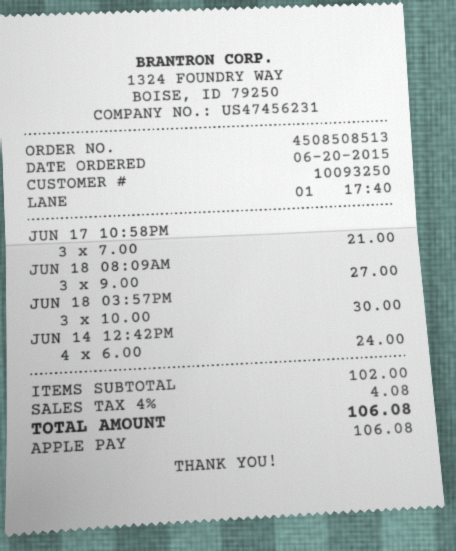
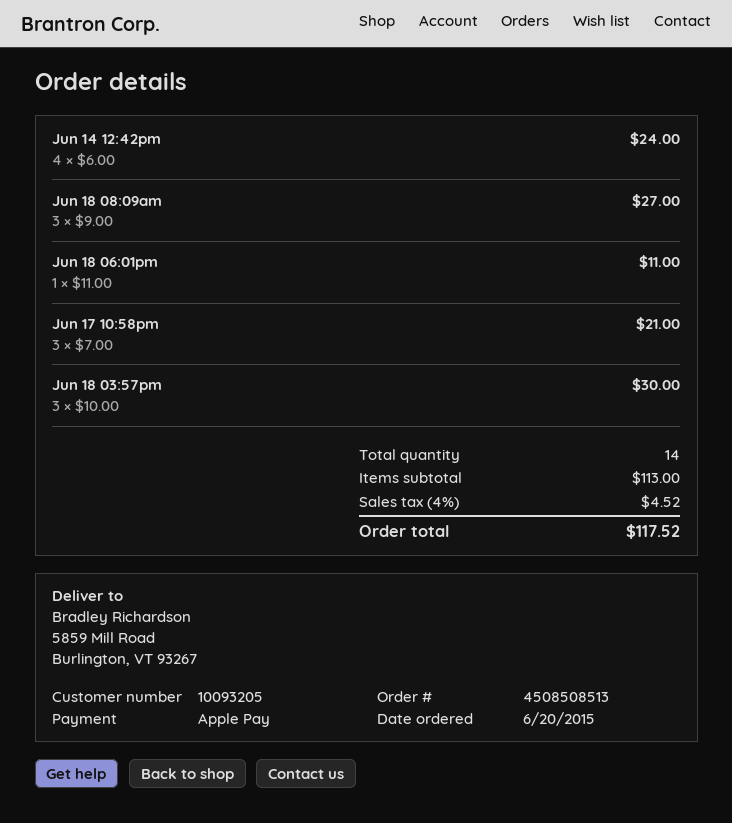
customer number: 10093250 -> 10093205
Jun 18 06:01pm: none -> 1 x 11.00 = 11.00
subtotal: 102.00 -> 113.00
tax: 4% = 4.08 -> 4% = 4.52
total: 106.08 -> 117.52

